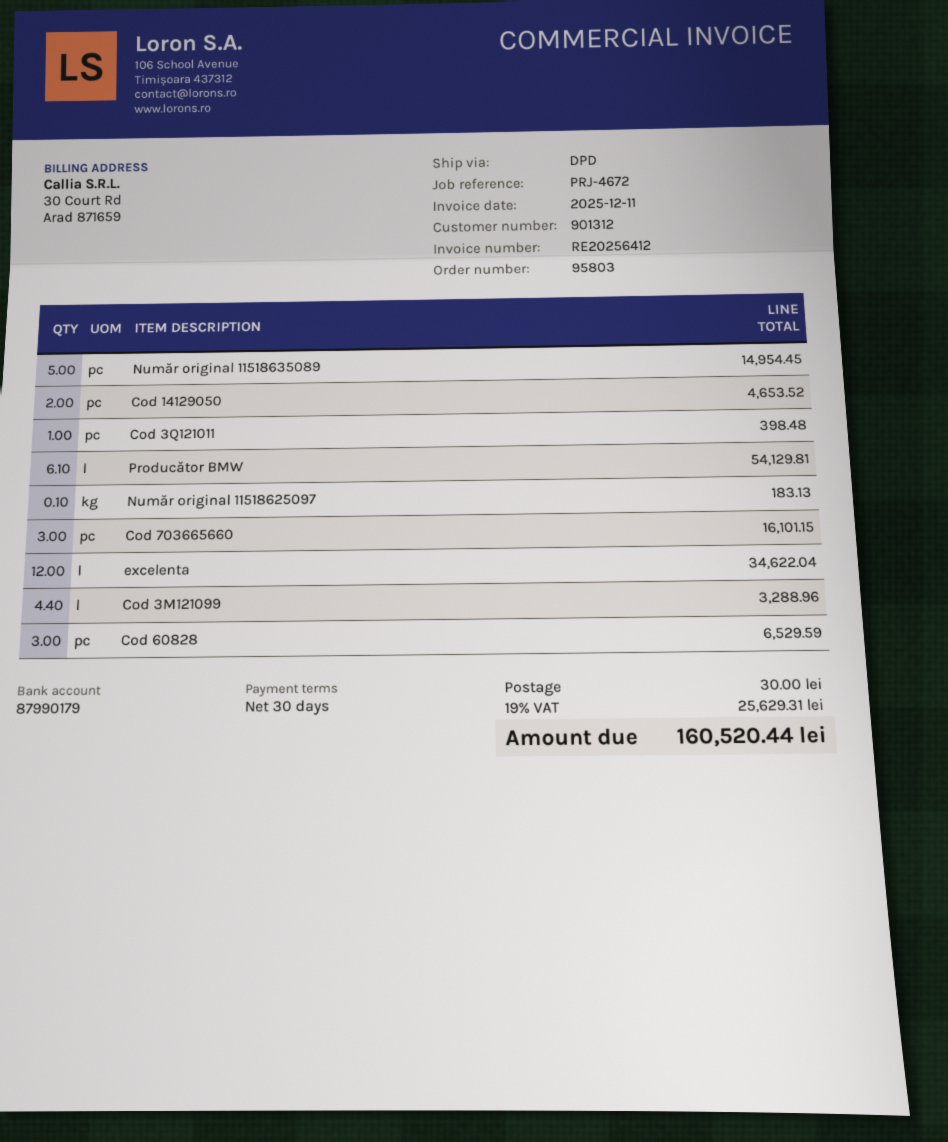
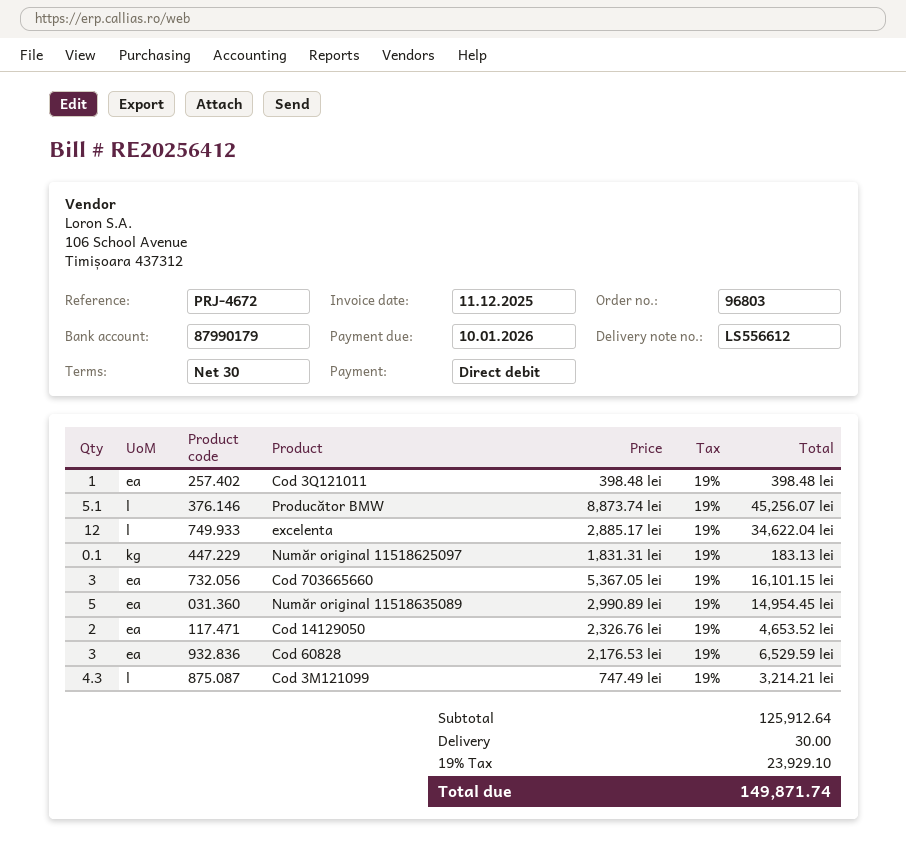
order number: 95803 -> 96803
Producător BMW: 6.1 for 54129.81 -> 5.1 for 45256.07
Cod 3M121099: 4.4 for 3288.96 -> 4.3 for 3214.21
tax: 19% = 25629.31 -> 19% = 23929.10
total: 160520.44 -> 149871.74

